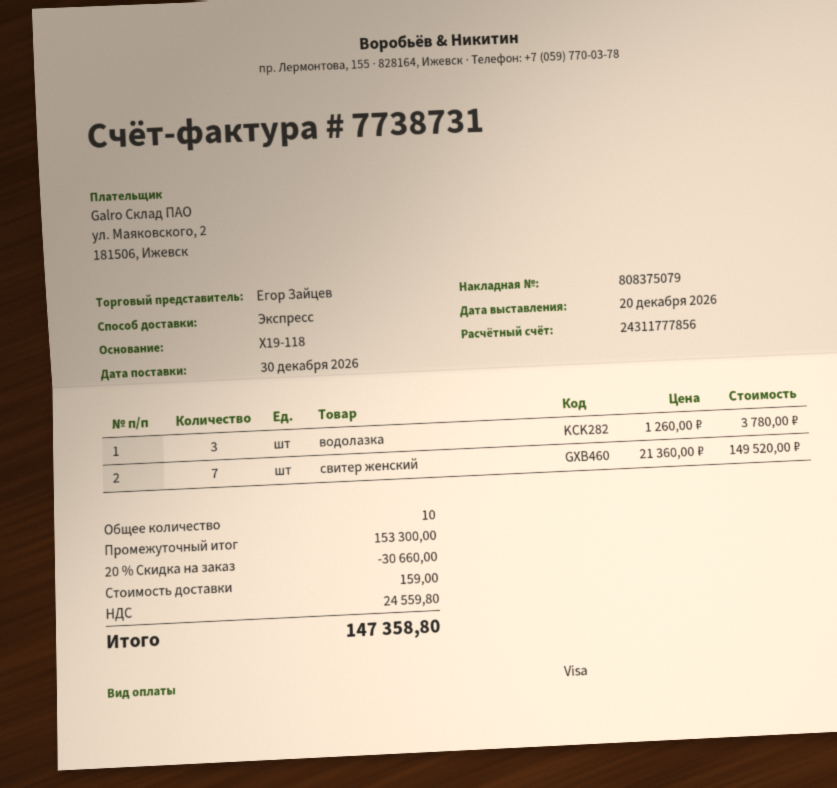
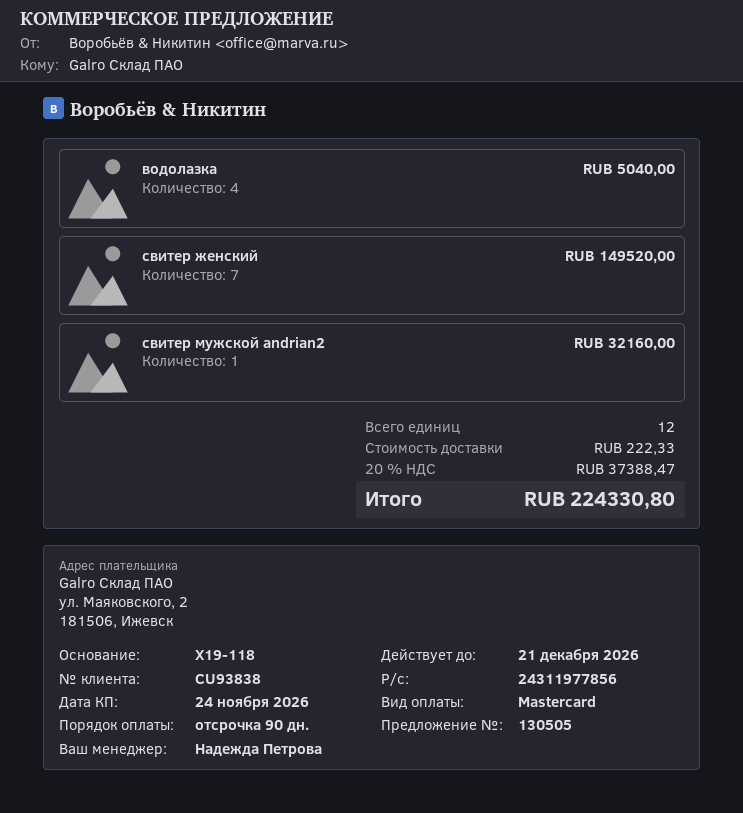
sales rep: Егор Зайцев -> Надежда Петрова
payment method: Visa -> Mastercard
bank account: 24311777856 -> 24311977856
водолазка: 3 for 3780.00 -> 4 for 5040.00
свитер мужской andrian2: none -> 1 for 32160.00
total quantity: 10 -> 12
discount: 20% = 30660.00 -> none
shipping: 159.00 -> 222.33
tax: 24559.80 -> 37388.47
total: 147358.80 -> 224330.80

